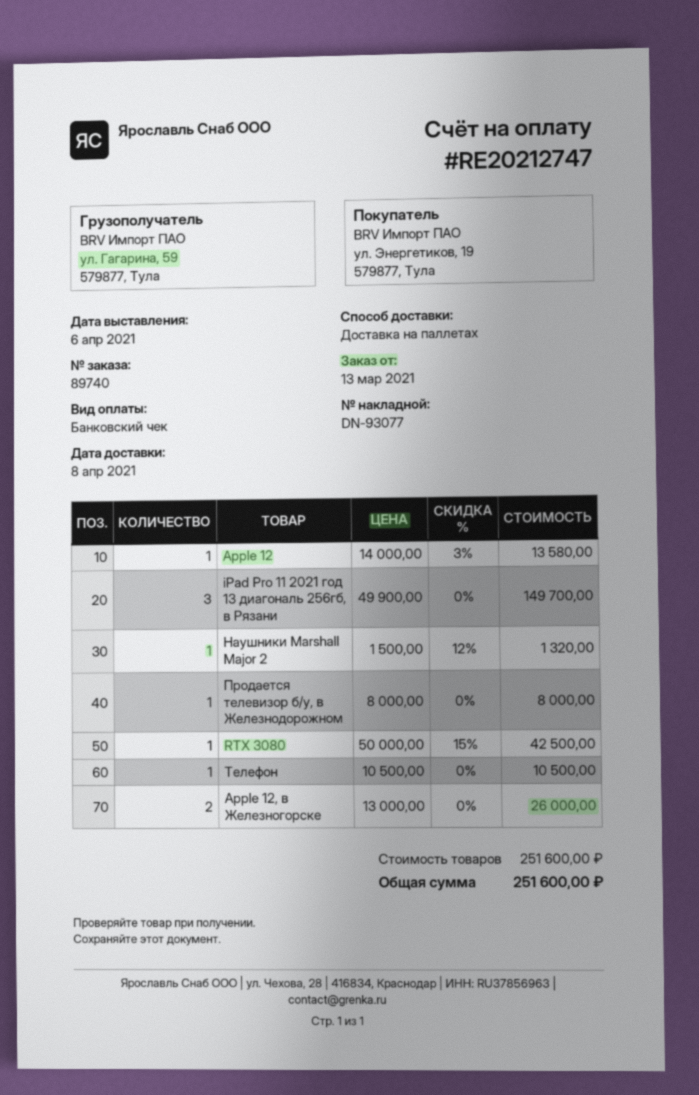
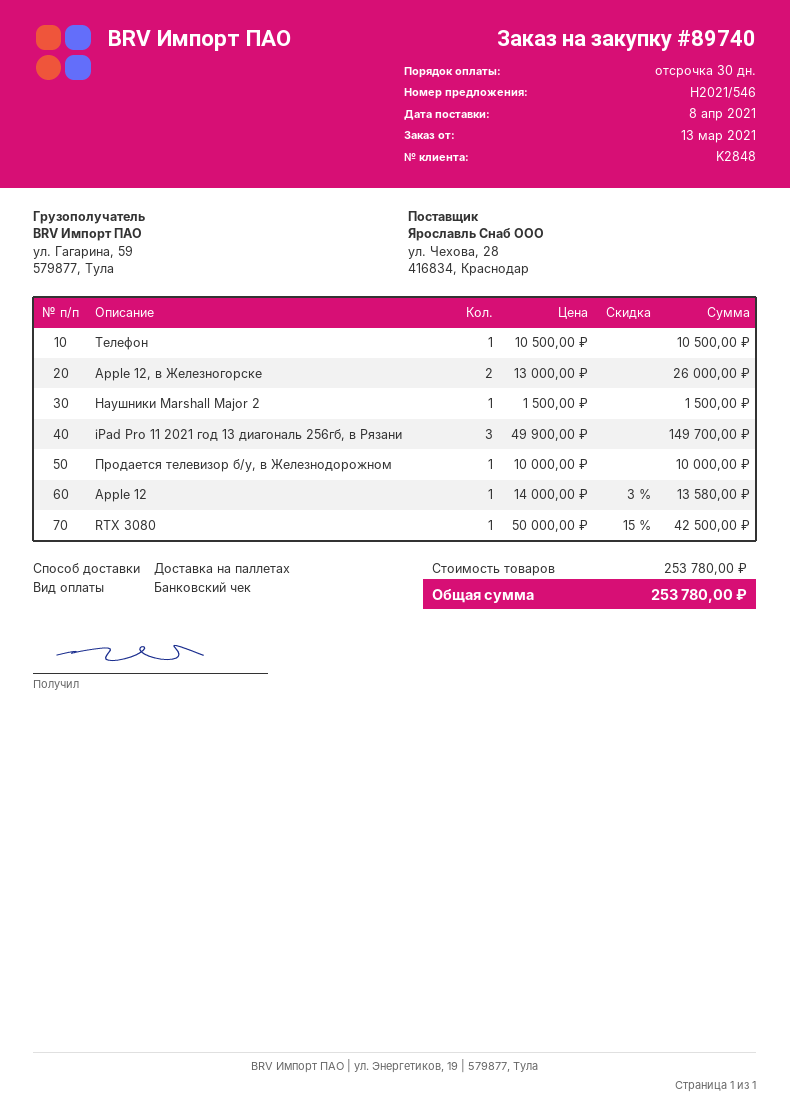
Наушники Marshall Major 2: 1 x 1500.00 - 12% = 1320.00 -> 1 x 1500.00 = 1500.00
Продается телевизор б/у, в Железнодорожном: 1 x 8000.00 = 8000.00 -> 1 x 10000.00 = 10000.00
subtotal: 251600.00 -> 253780.00
total: 251600.00 -> 253780.00

